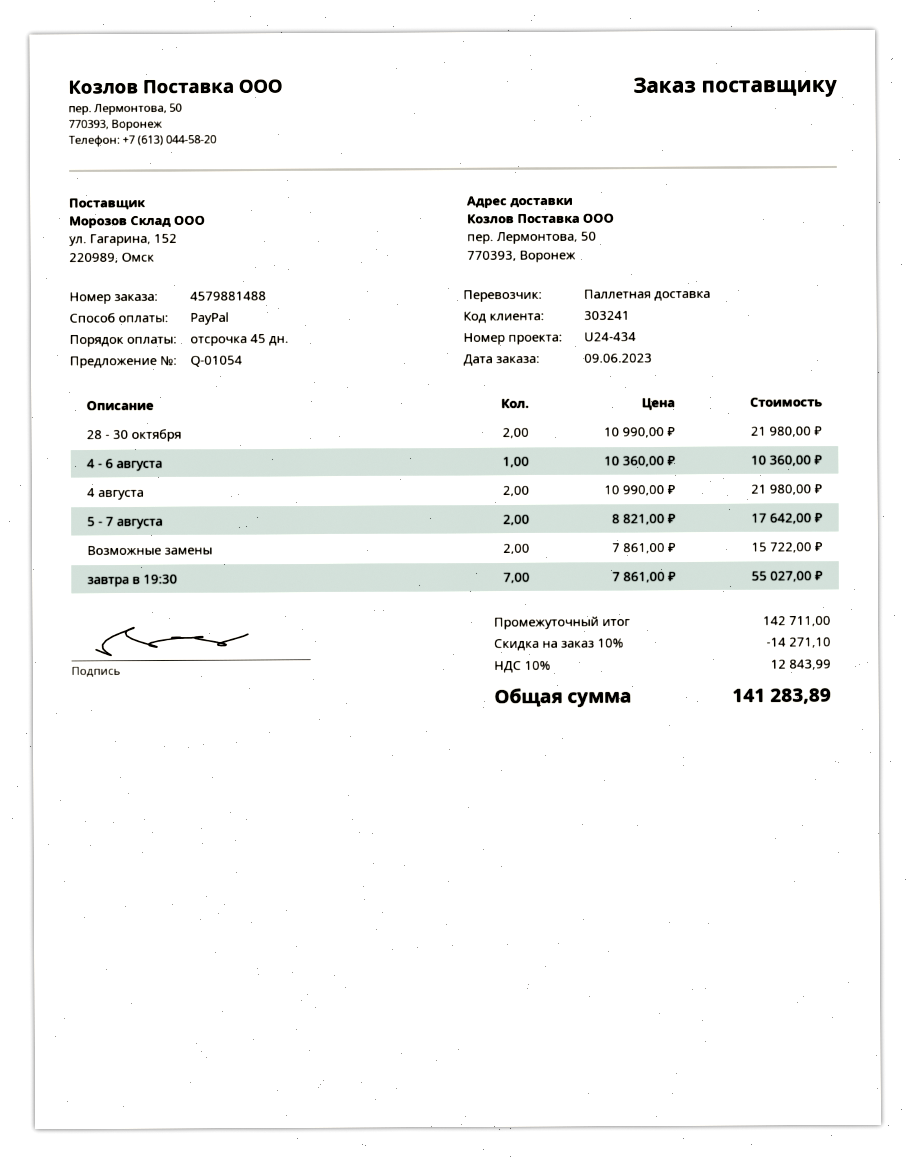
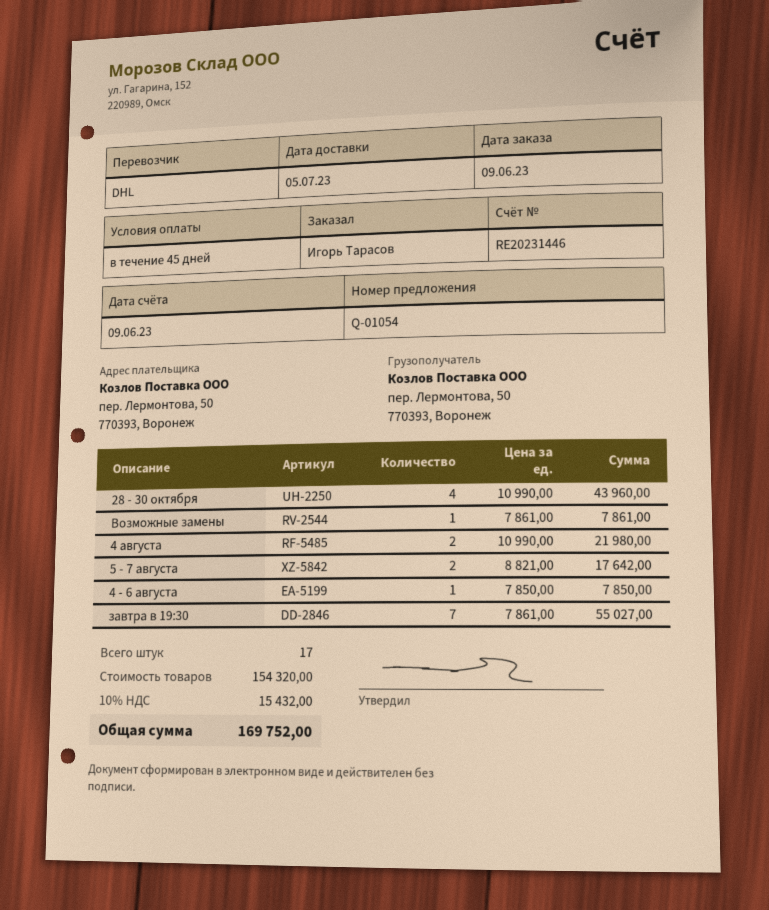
shipping method: pallet freight -> DHL
28 - 30 октября: 2 x 10990.00 = 21980.00 -> 4 x 10990.00 = 43960.00
4 - 6 августа: 1 x 10360.00 = 10360.00 -> 1 x 7850.00 = 7850.00
Возможные замены: 2 x 7861.00 = 15722.00 -> 1 x 7861.00 = 7861.00
subtotal: 142711.00 -> 154320.00
discount: 10% = 14271.10 -> none
tax: 10% = 12843.99 -> 10% = 15432.00
total: 141283.89 -> 169752.00

